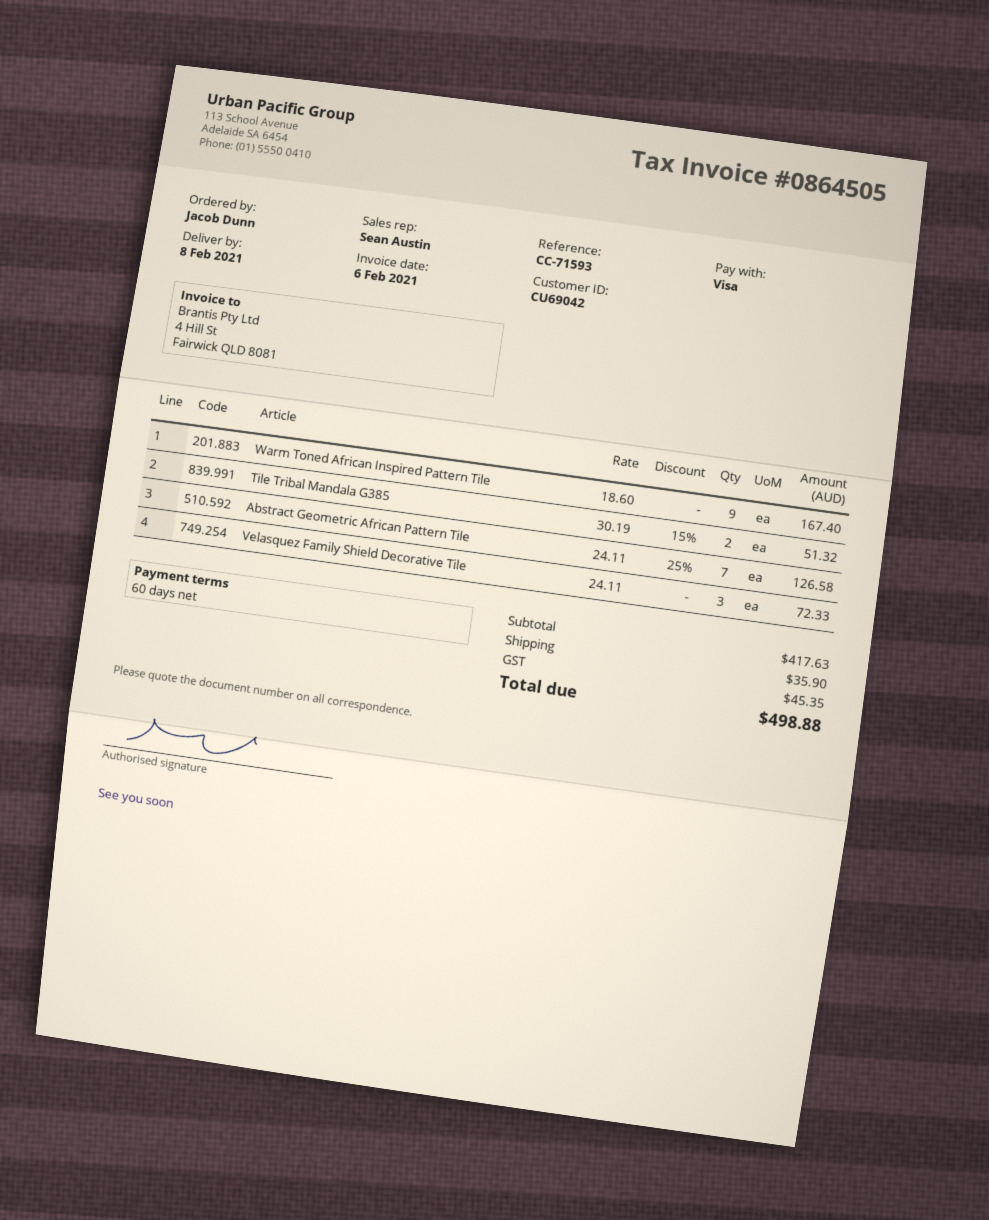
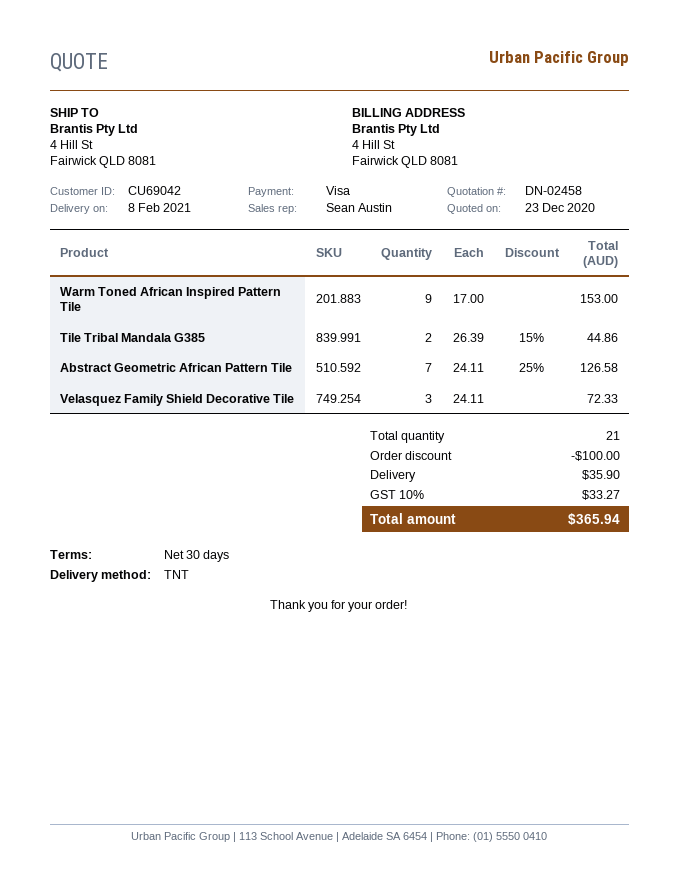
payment terms: 60 days -> 30 days
Warm Toned African Inspired Pattern Tile: 9 x 18.60 = 167.40 -> 9 x 17.00 = 153.00
Tile Tribal Mandala G385: 2 x 30.19 - 15% = 51.32 -> 2 x 26.39 - 15% = 44.86
discount: none -> 100.00
tax: 45.35 -> 33.27
total: 498.88 -> 365.94

